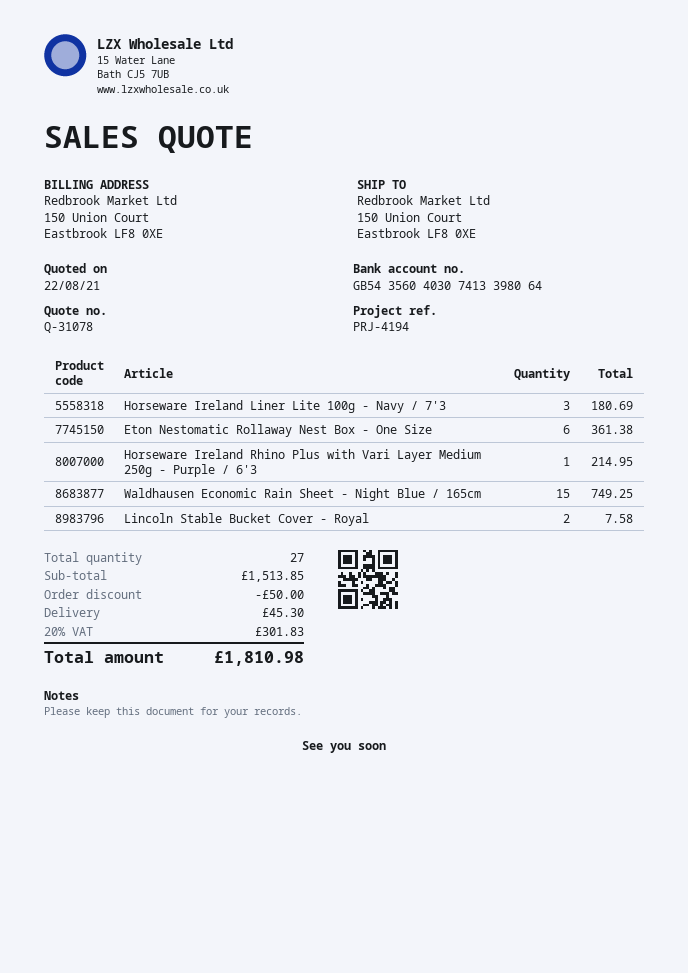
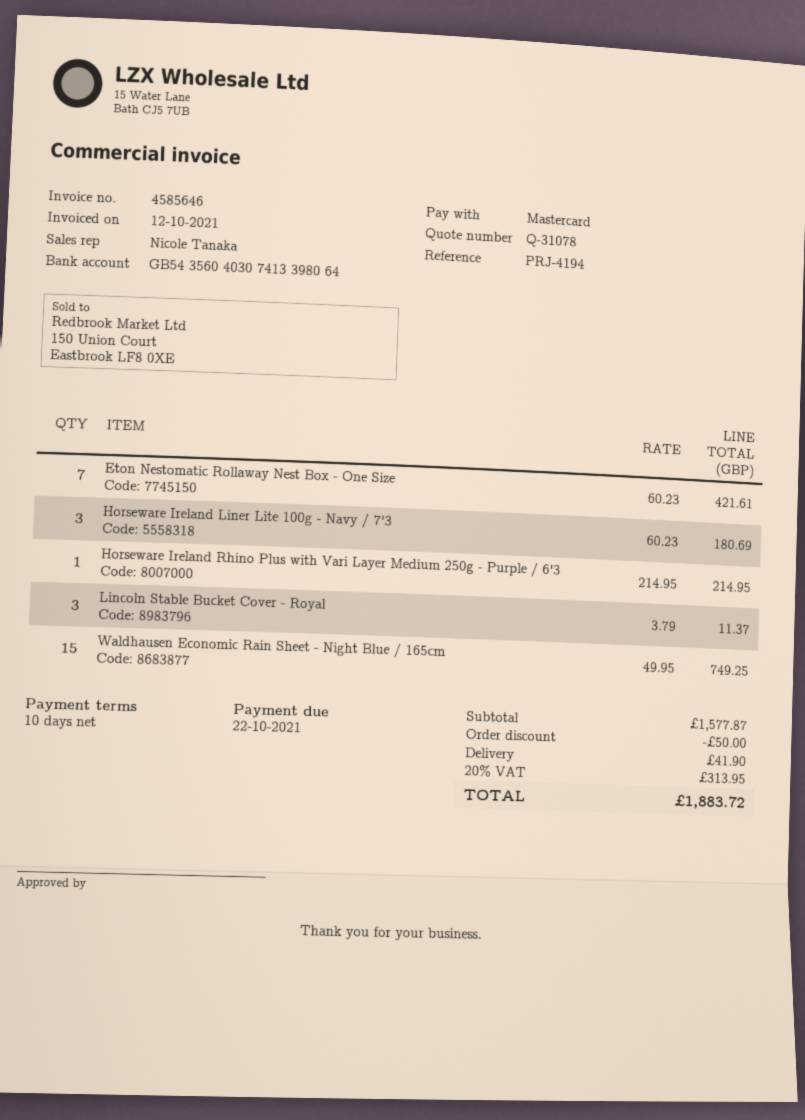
Eton Nestomatic Rollaway Nest Box - One Size: 6 for 361.38 -> 7 for 421.61
Lincoln Stable Bucket Cover - Royal: 2 for 7.58 -> 3 for 11.37
subtotal: 1513.85 -> 1577.87
shipping: 45.30 -> 41.90
tax: 20% = 301.83 -> 20% = 313.95
total: 1810.98 -> 1883.72

